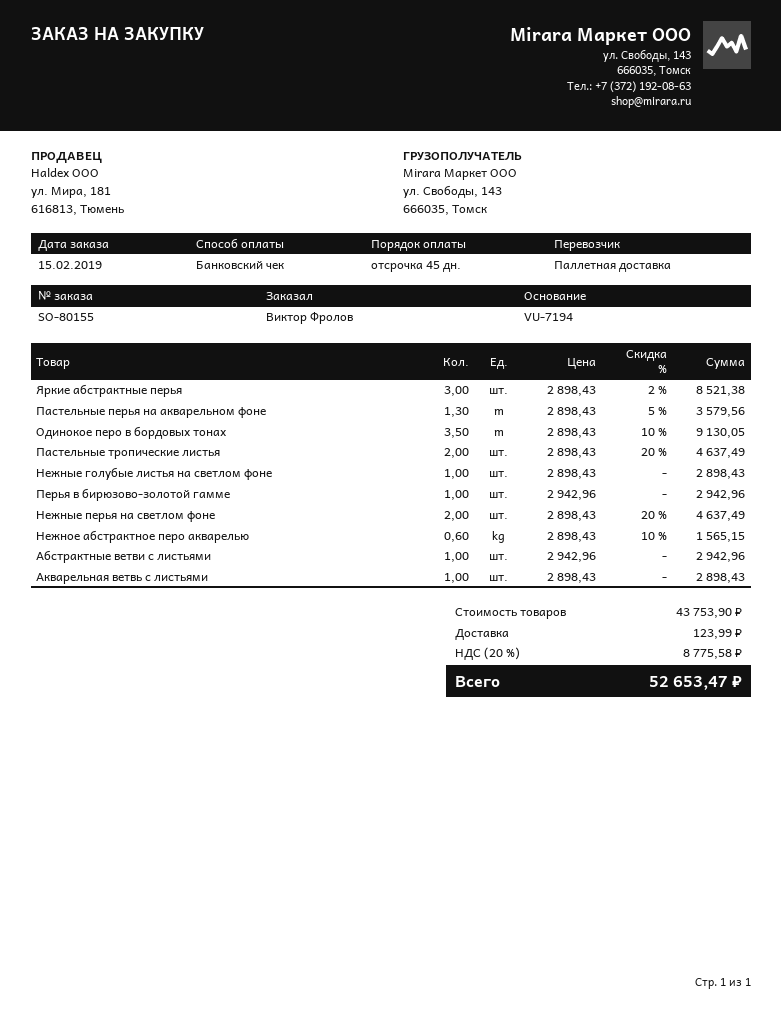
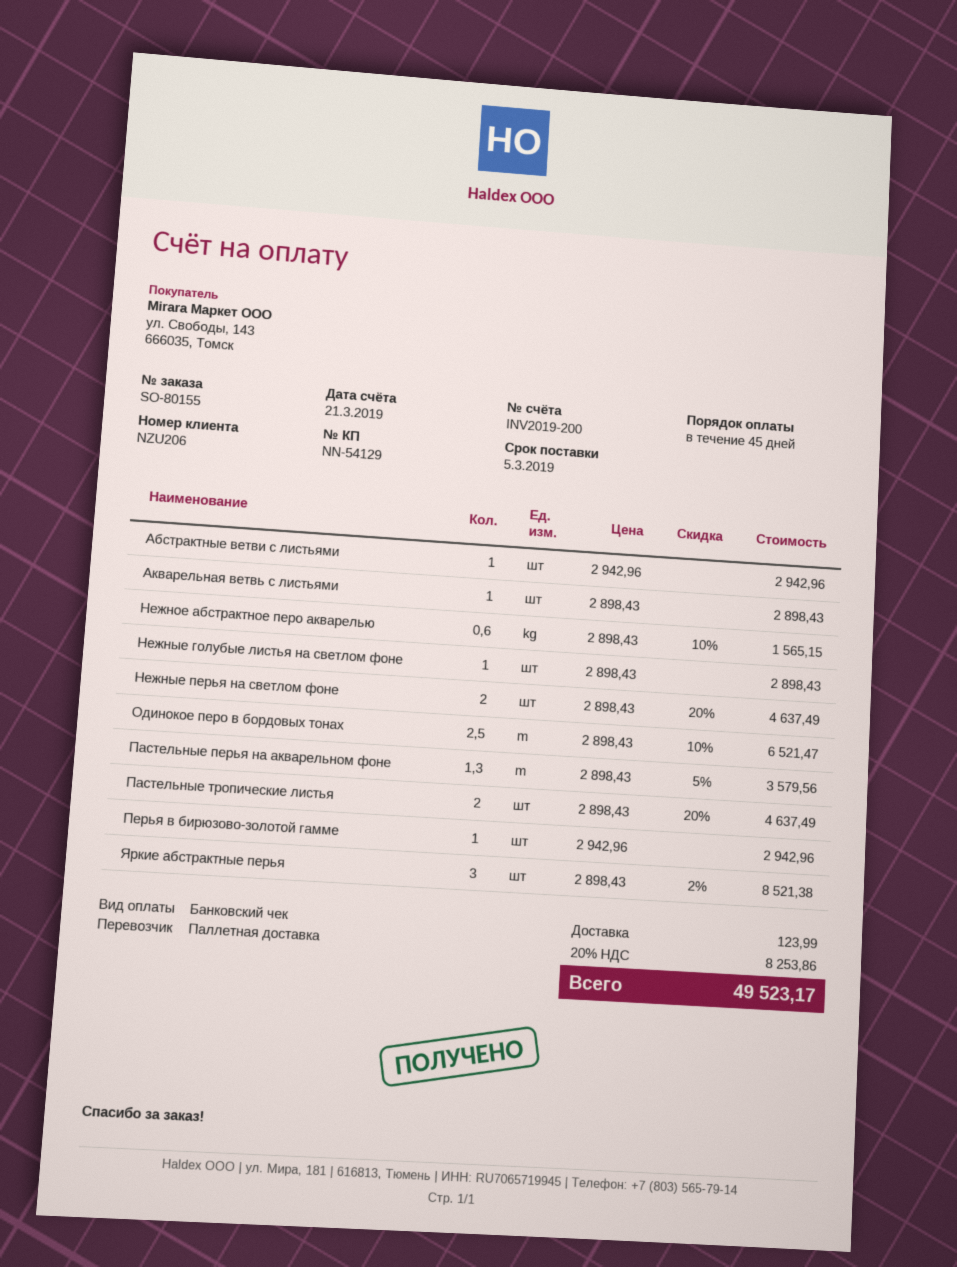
Одинокое перо в бордовых тонах: 3.5 x 2898.43 - 10% = 9130.05 -> 2.5 x 2898.43 - 10% = 6521.47
tax: 20% = 8775.58 -> 20% = 8253.86
total: 52653.47 -> 49523.17

